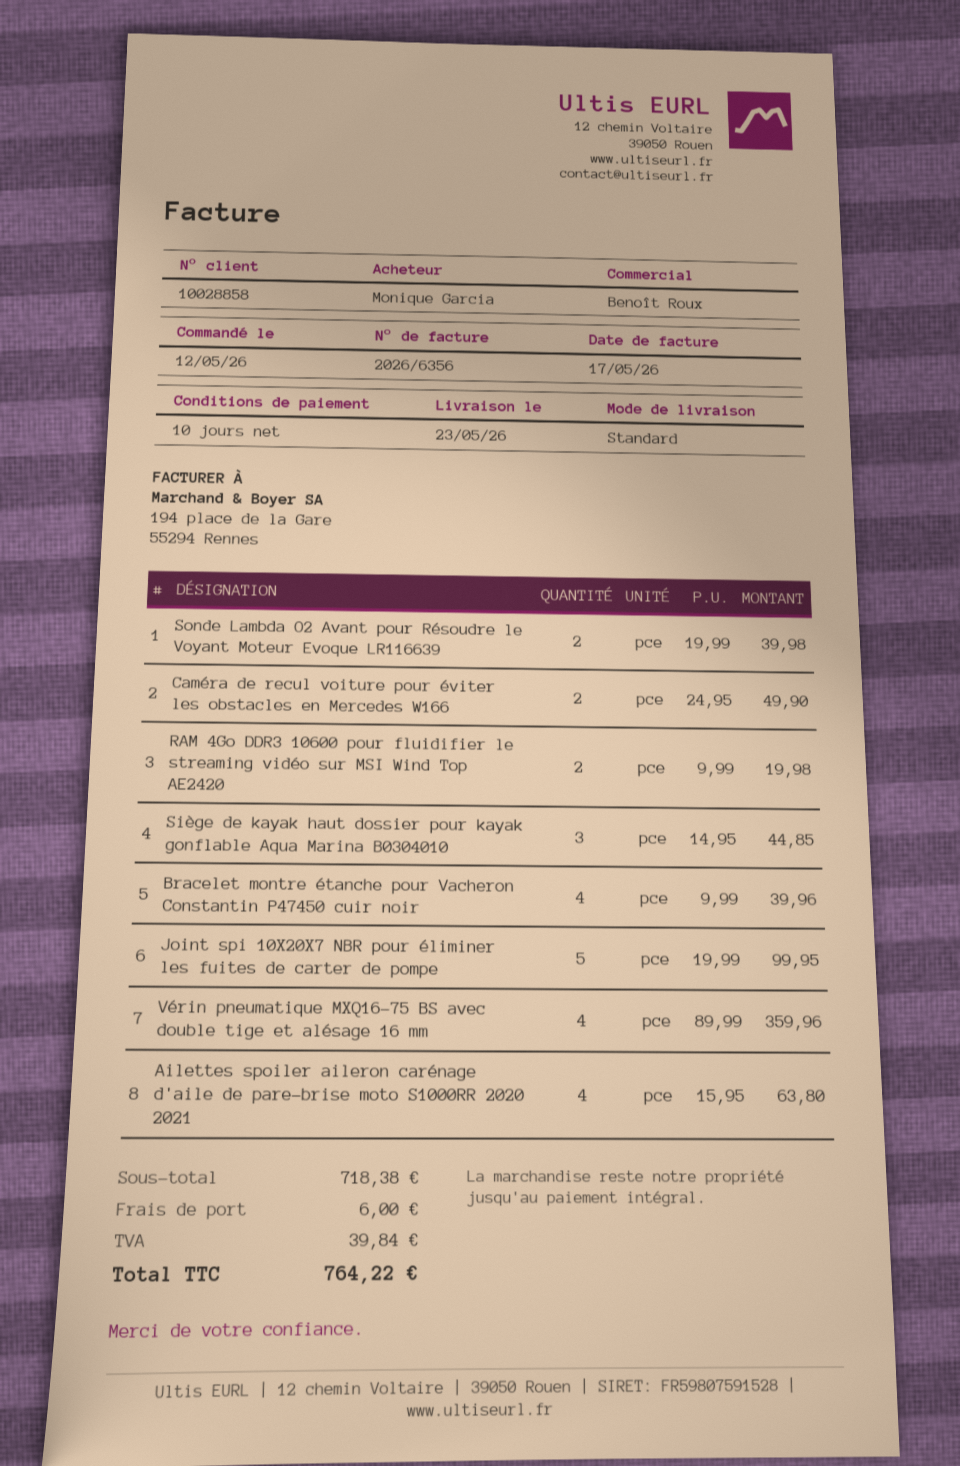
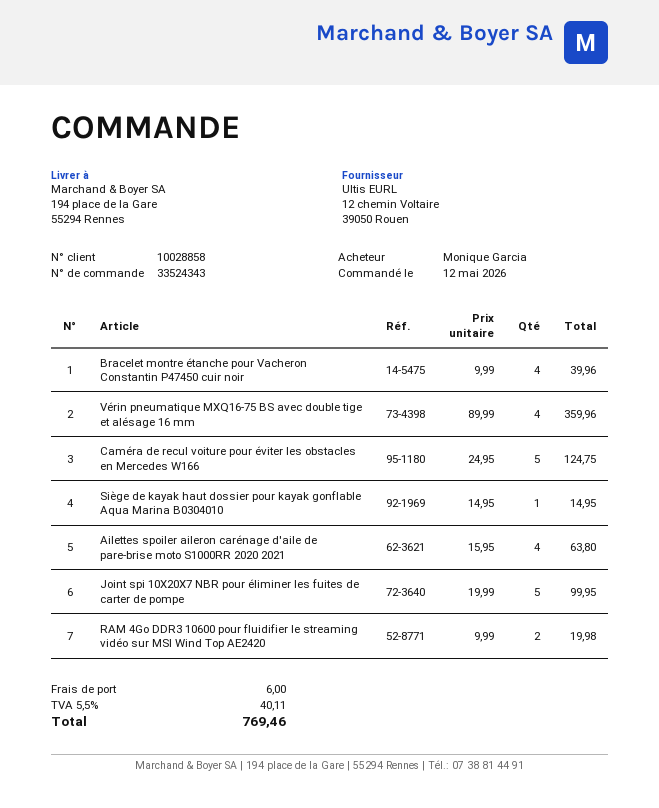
Sonde Lambda O2 Avant pour Résoudre le Voyant Moteur Evoque LR116639: 2 x 19.99 = 39.98 -> none
Caméra de recul voiture pour éviter les obstacles en Mercedes W166: 2 x 24.95 = 49.90 -> 5 x 24.95 = 124.75
Siège de kayak haut dossier pour kayak gonflable Aqua Marina B0304010: 3 x 14.95 = 44.85 -> 1 x 14.95 = 14.95
tax: 39.84 -> 40.11
total: 764.22 -> 769.46

